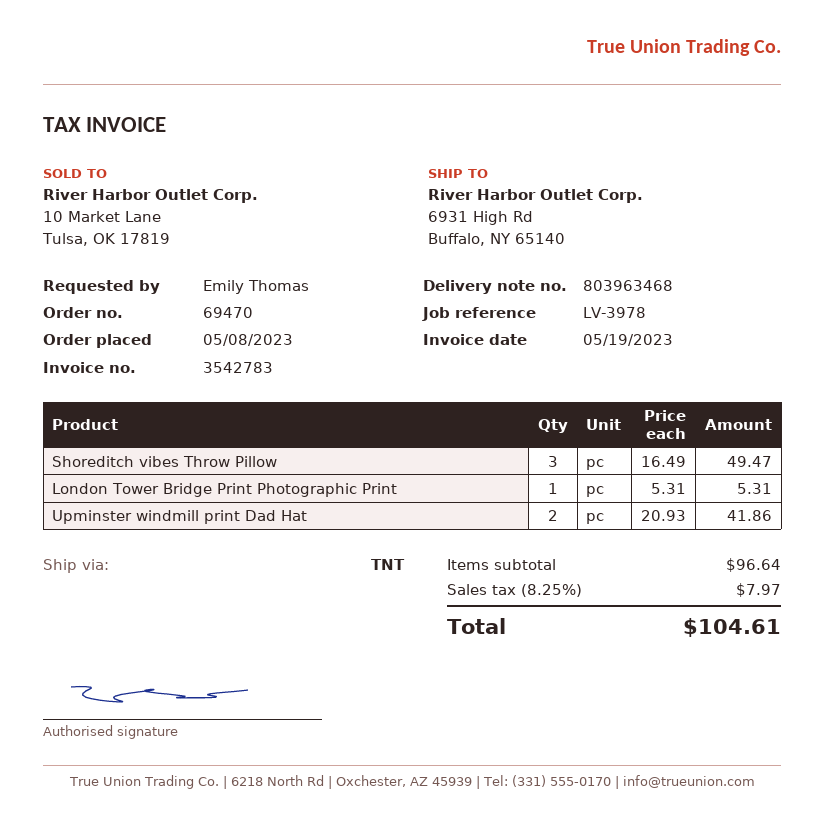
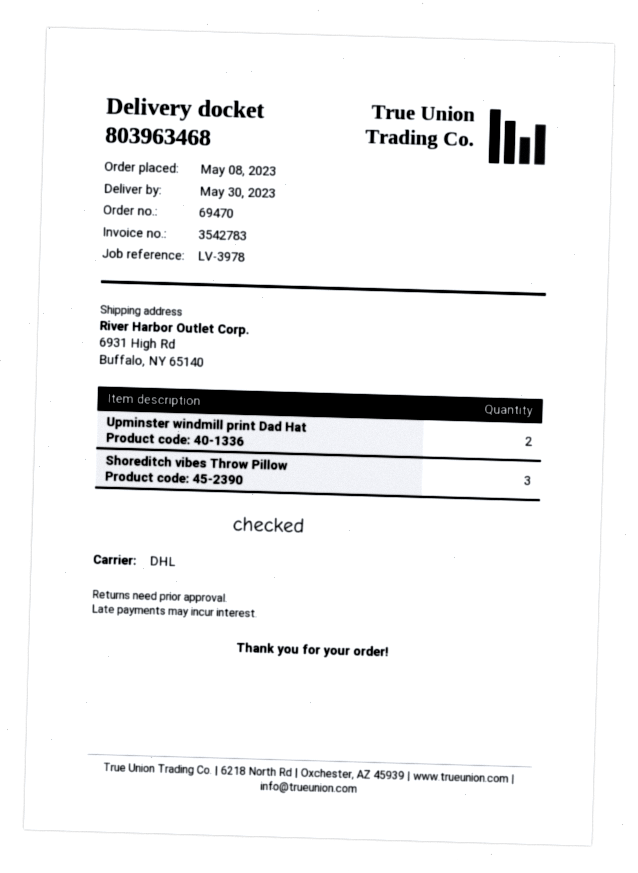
shipping method: TNT -> DHL
London Tower Bridge Print Photographic Print: 1 -> none

